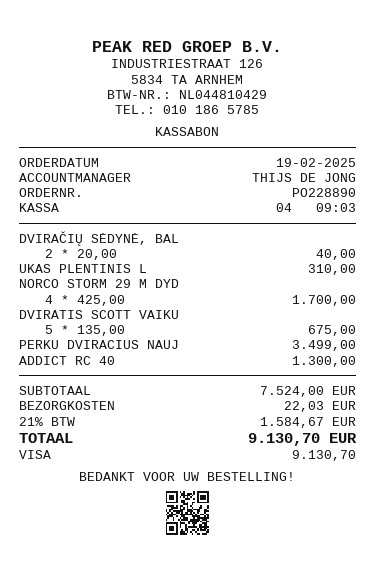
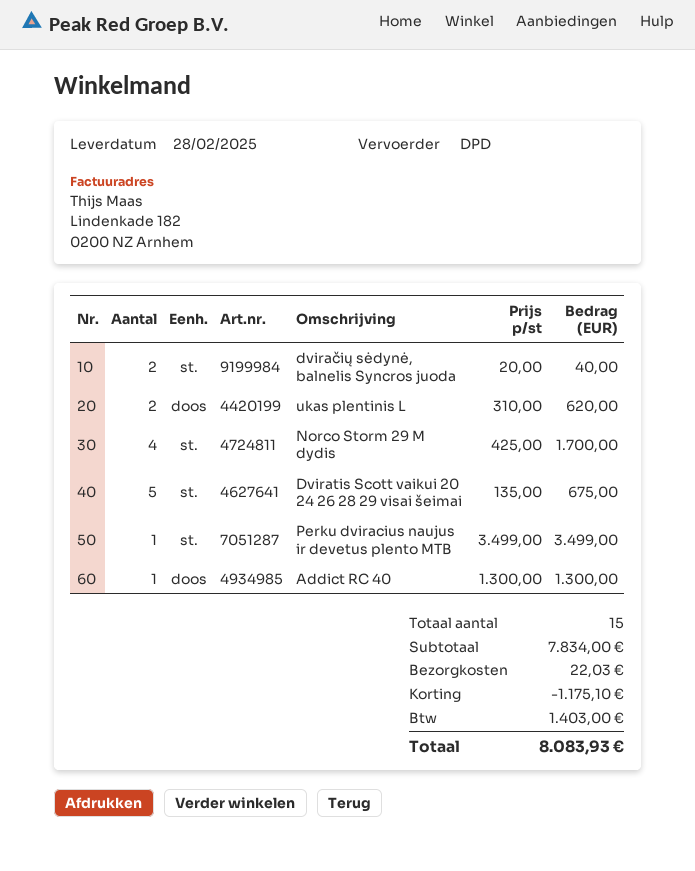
UKAS PLENTINIS L: 1 x 310.00 = 310.00 -> 2 x 310.00 = 620.00
subtotal: 7524.00 -> 7834.00
discount: none -> 1175.10
tax: 1584.67 -> 1403.00
total: 9130.70 -> 8083.93

